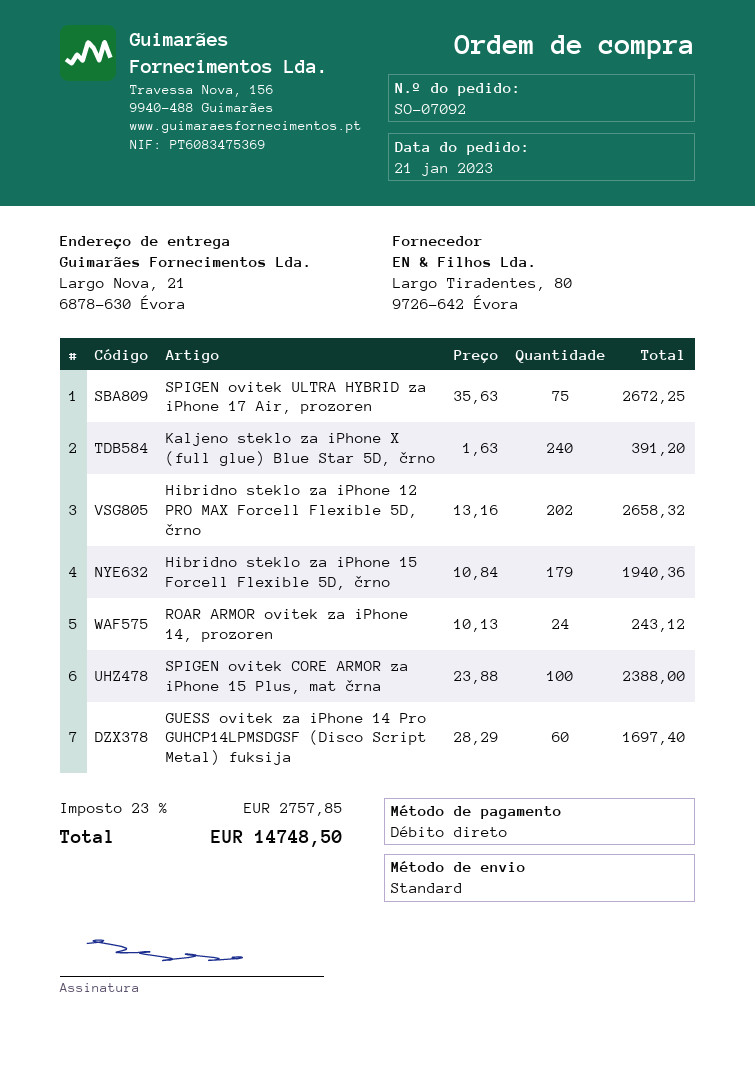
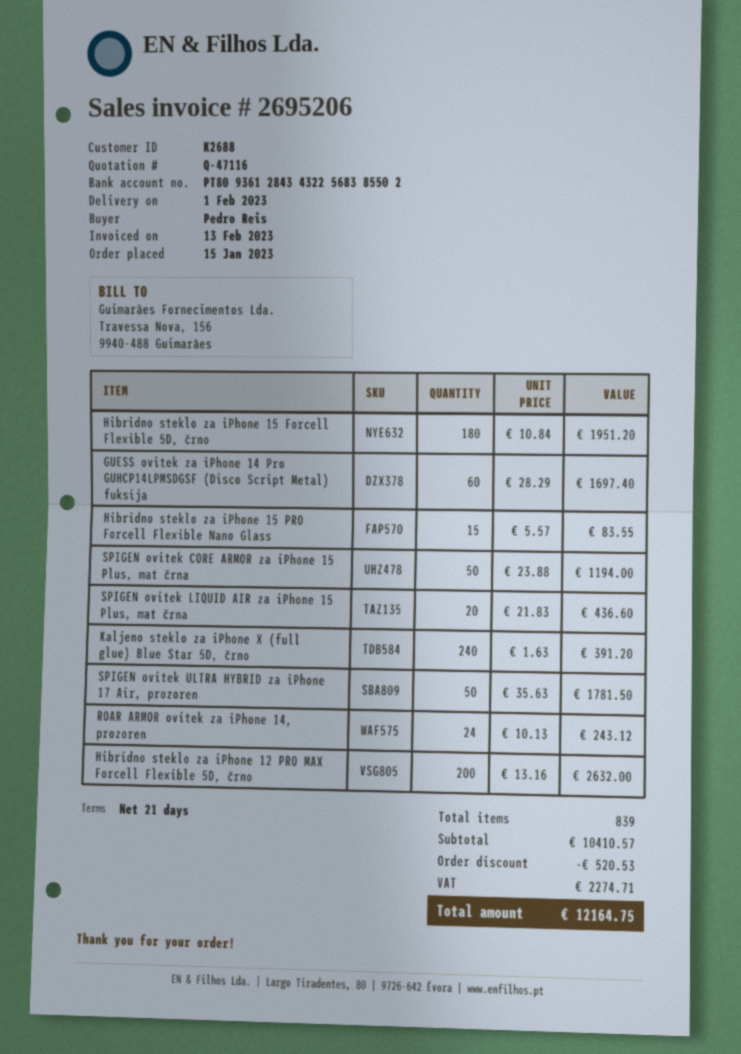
order date: 2023-01-21 -> 2023-01-15
SPIGEN ovitek ULTRA HYBRID za iPhone 17 Air, prozoren: 75 x 35.63 = 2672.25 -> 50 x 35.63 = 1781.50
Hibridno steklo za iPhone 12 PRO MAX Forcell Flexible 5D, črno: 202 x 13.16 = 2658.32 -> 200 x 13.16 = 2632.00
Hibridno steklo za iPhone 15 Forcell Flexible 5D, črno: 179 x 10.84 = 1940.36 -> 180 x 10.84 = 1951.20
SPIGEN ovitek CORE ARMOR za iPhone 15 Plus, mat črna: 100 x 23.88 = 2388.00 -> 50 x 23.88 = 1194.00
Hibridno steklo za iPhone 15 PRO Forcell Flexible Nano Glass: none -> 15 x 5.57 = 83.55
SPIGEN ovitek LIQUID AIR za iPhone 15 Plus, mat črna: none -> 20 x 21.83 = 436.60
discount: none -> 520.53
tax: 2757.85 -> 2274.71
total: 14748.50 -> 12164.75

